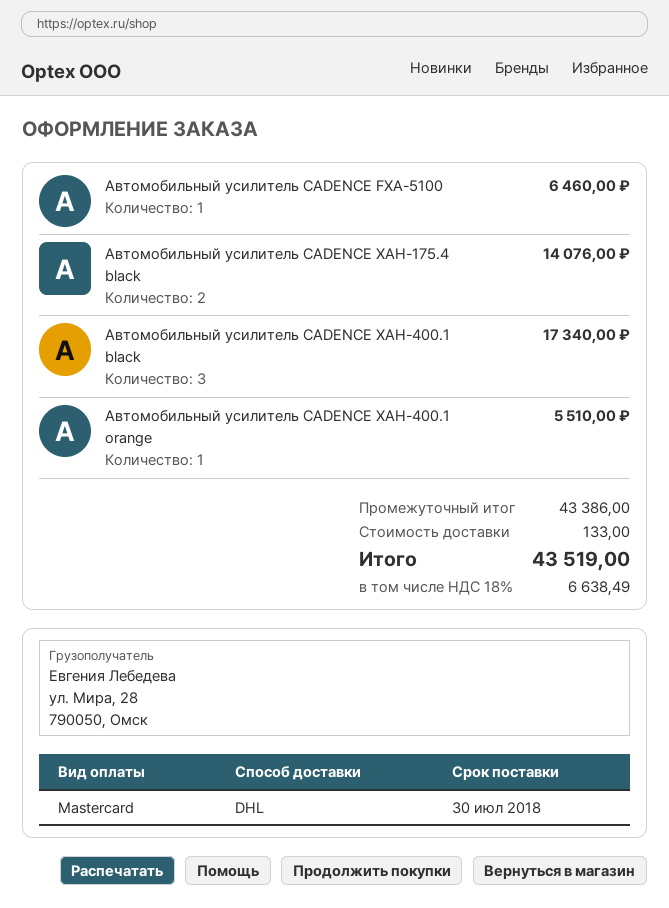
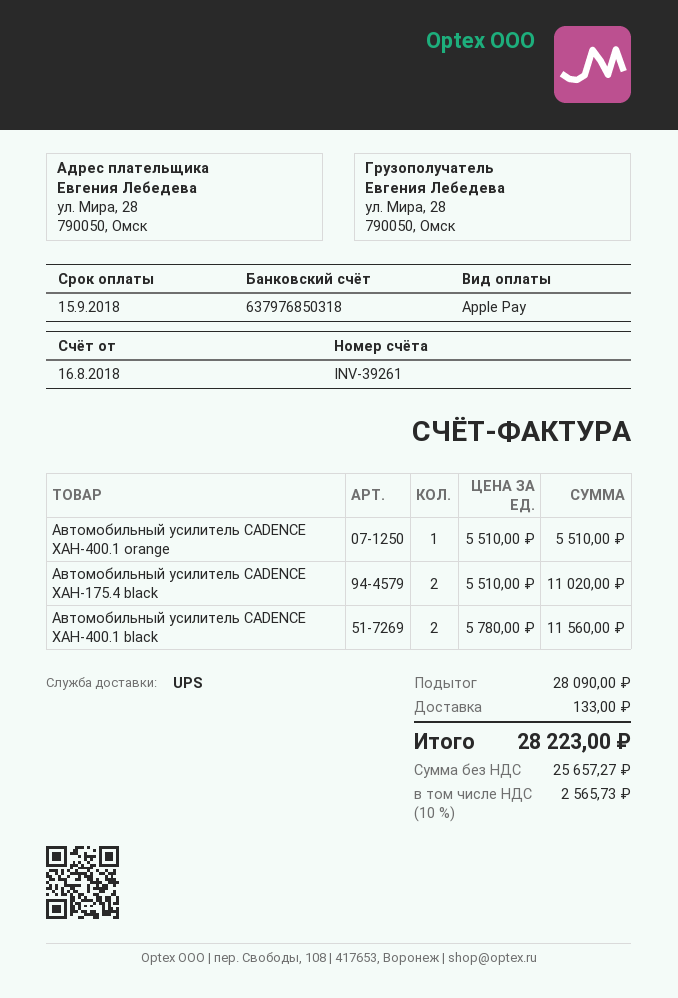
payment method: Mastercard -> Apple Pay
shipping method: DHL -> UPS
Автомобильный усилитель CADENCE FXA-5100: 1 for 6460.00 -> none
Автомобильный усилитель CADENCE XAH-175.4 black: 2 for 14076.00 -> 2 for 11020.00
Автомобильный усилитель CADENCE XAH-400.1 black: 3 for 17340.00 -> 2 for 11560.00
subtotal: 43386.00 -> 28090.00
tax: 18% = 6638.49 -> 10% = 2565.73
total: 43519.00 -> 28223.00

